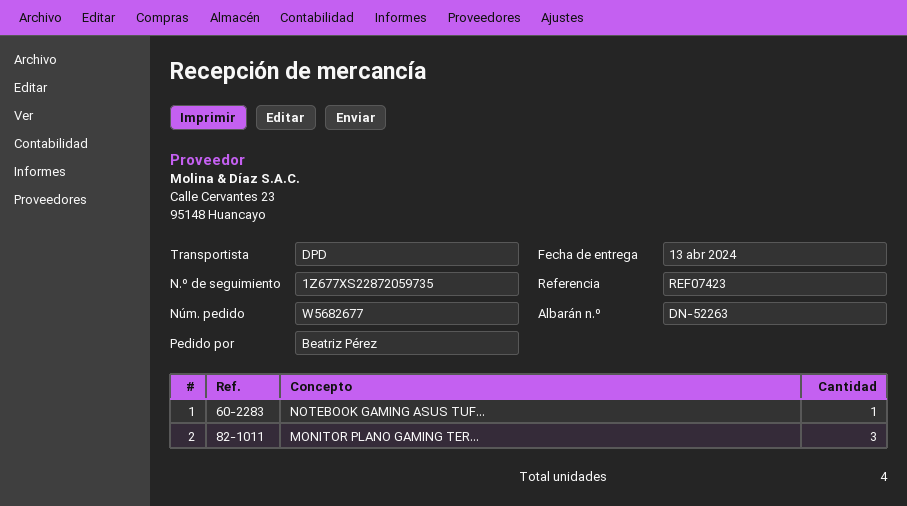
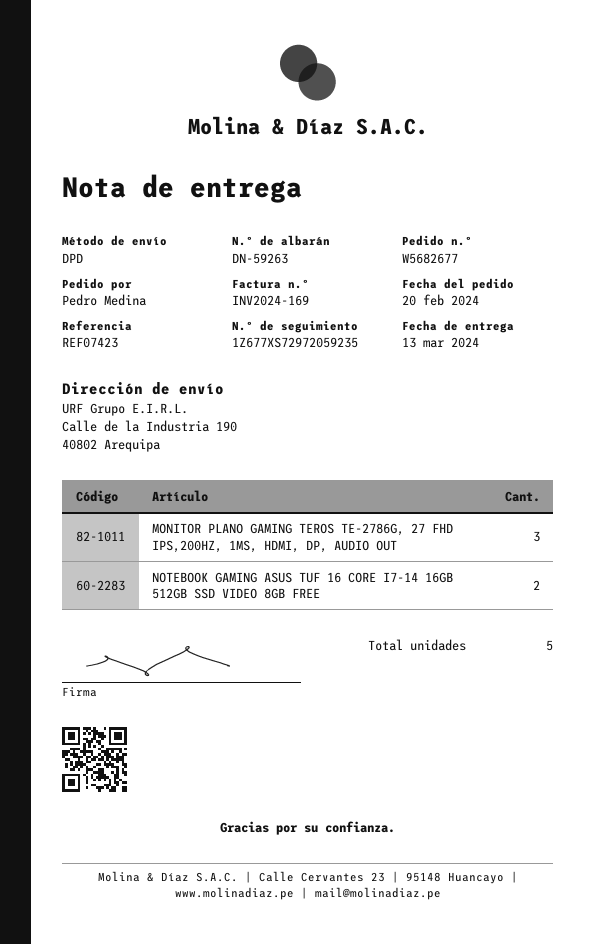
delivery note number: DN-52263 -> DN-59263
delivery date: 2024-04-13 -> 2024-03-13
ordered by: Beatriz Pérez -> Pedro Medina
tracking number: 1Z677XS22872059735 -> 1Z677XS72972059235
NOTEBOOK GAMING ASUS TUF...: 1 -> 2
total quantity: 4 -> 5

